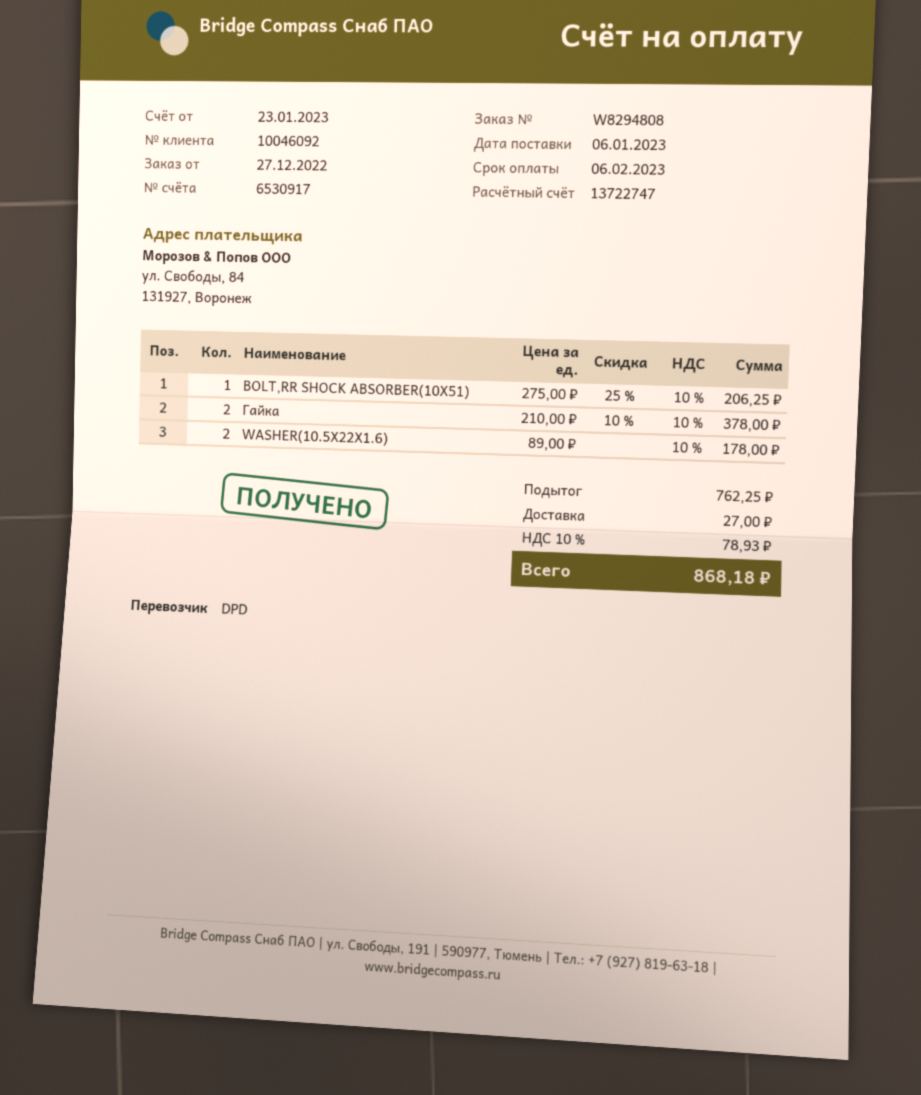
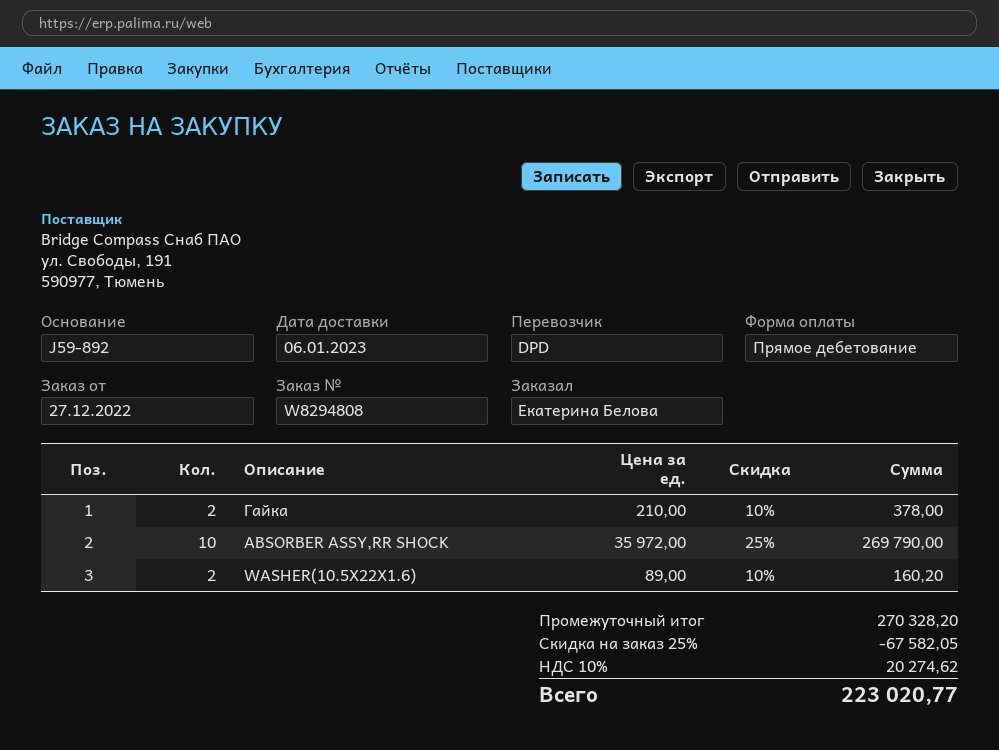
BOLT,RR SHOCK ABSORBER(10X51): 1 x 275.00 - 25% = 206.25 -> none
WASHER(10.5X22X1.6): 2 x 89.00 = 178.00 -> 2 x 89.00 - 10% = 160.20
ABSORBER ASSY,RR SHOCK: none -> 10 x 35972.00 - 25% = 269790.00
subtotal: 762.25 -> 270328.20
discount: none -> 25% = 67582.05
shipping: 27.00 -> none
tax: 10% = 78.93 -> 10% = 20274.62
total: 868.18 -> 223020.77

